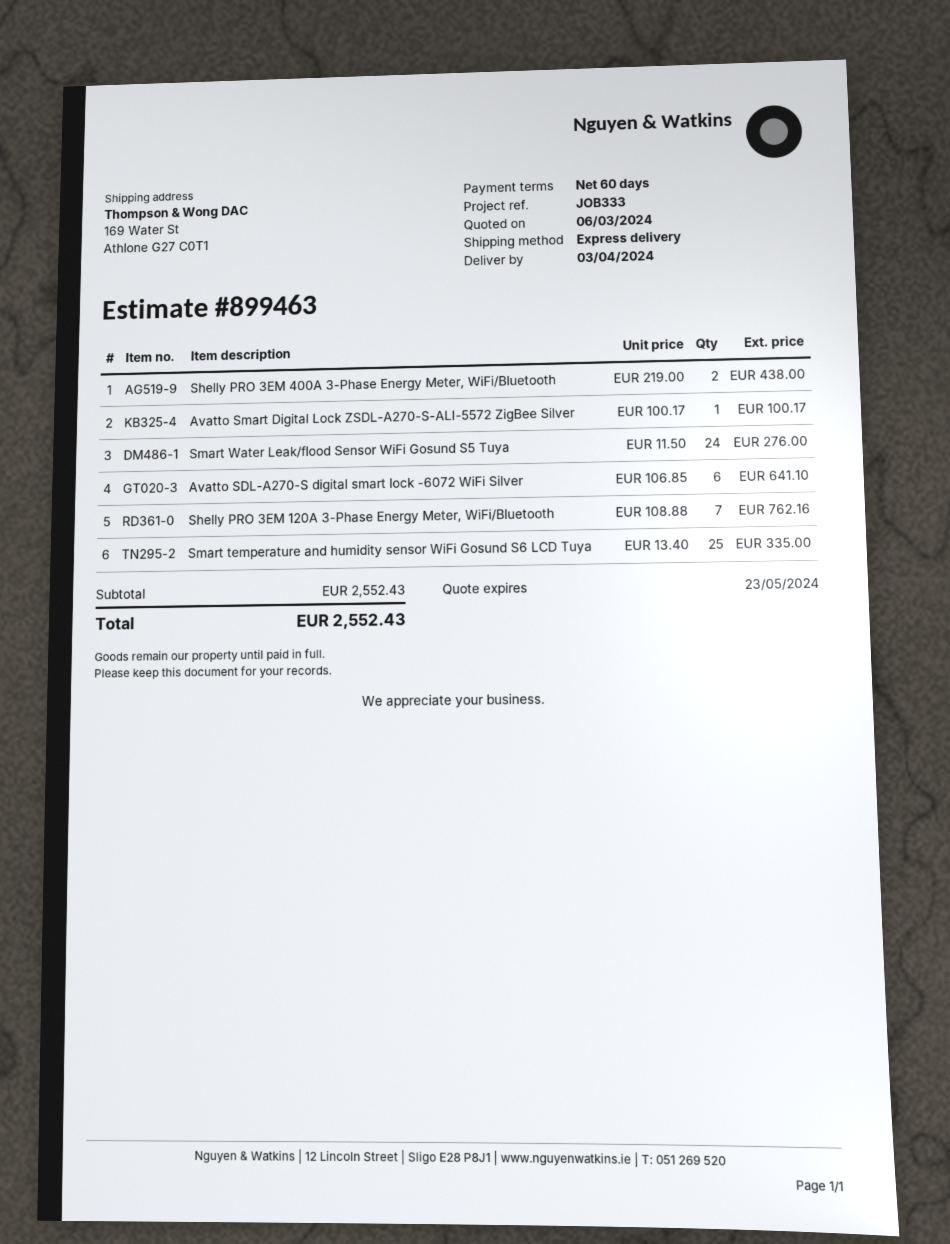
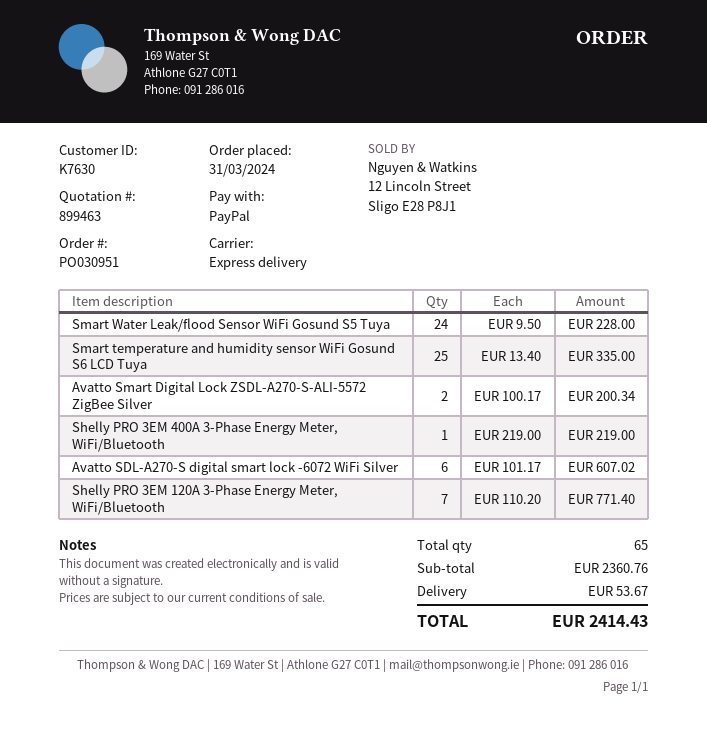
Shelly PRO 3EM 400A 3-Phase Energy Meter, WiFi/Bluetooth: 2 x 219.00 = 438.00 -> 1 x 219.00 = 219.00
Avatto Smart Digital Lock ZSDL-A270-S-ALI-5572 ZigBee Silver: 1 x 100.17 = 100.17 -> 2 x 100.17 = 200.34
Smart Water Leak/flood Sensor WiFi Gosund S5 Tuya: 24 x 11.50 = 276.00 -> 24 x 9.50 = 228.00
Avatto SDL-A270-S digital smart lock -6072 WiFi Silver: 6 x 106.85 = 641.10 -> 6 x 101.17 = 607.02
Shelly PRO 3EM 120A 3-Phase Energy Meter, WiFi/Bluetooth: 7 x 108.88 = 762.16 -> 7 x 110.20 = 771.40
subtotal: 2552.43 -> 2360.76
shipping: none -> 53.67
total: 2552.43 -> 2414.43

